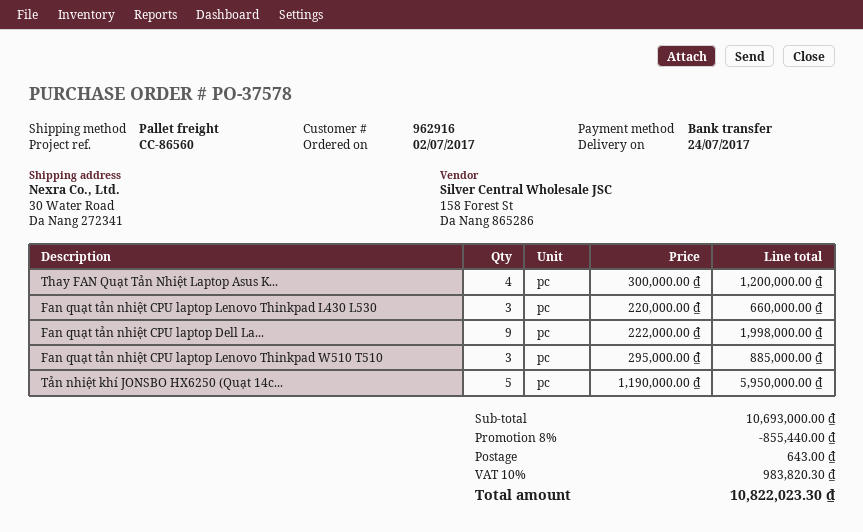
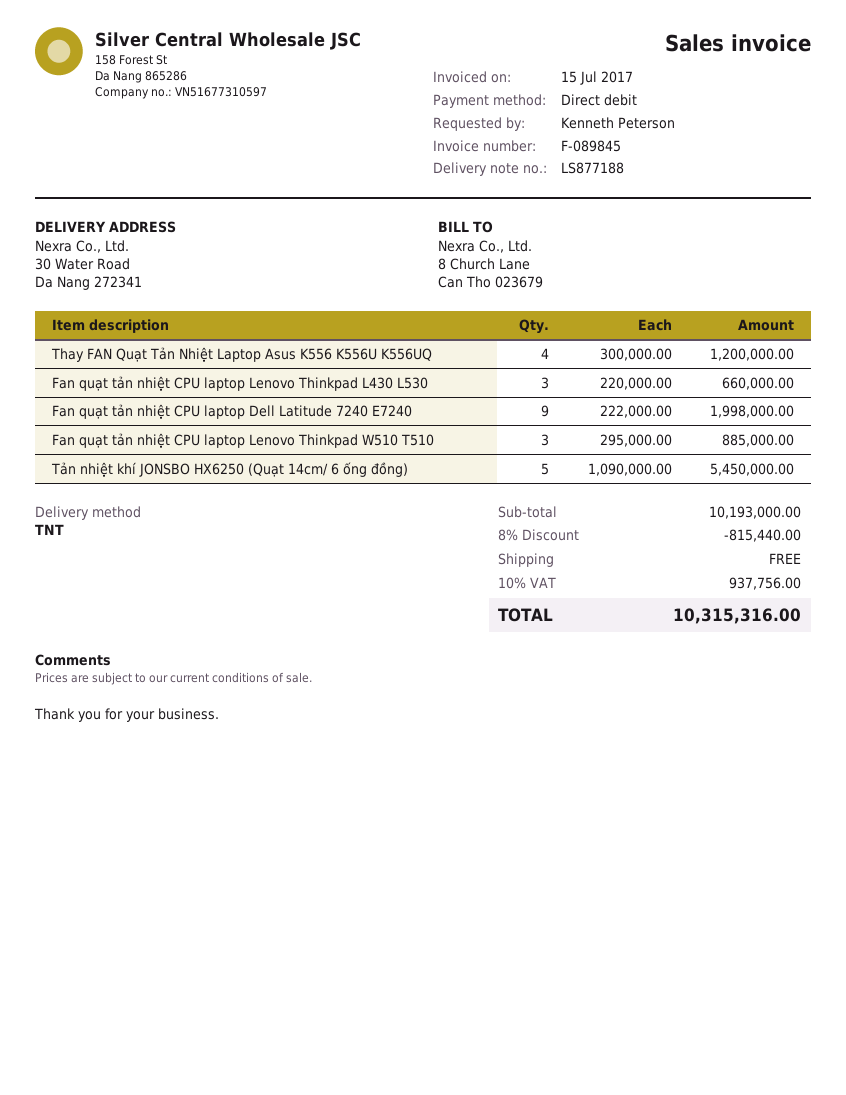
payment method: bank transfer -> direct debit
shipping method: pallet freight -> TNT
Tản nhiệt khí JONSBO HX6250 (Quạt 14c...: 5 x 1190000.00 = 5950000.00 -> 5 x 1090000.00 = 5450000.00
subtotal: 10693000.00 -> 10193000.00
discount: 8% = 855440.00 -> 8% = 815440.00
shipping: 643.00 -> 0.00
tax: 10% = 983820.30 -> 10% = 937756.00
total: 10822023.30 -> 10315316.00

